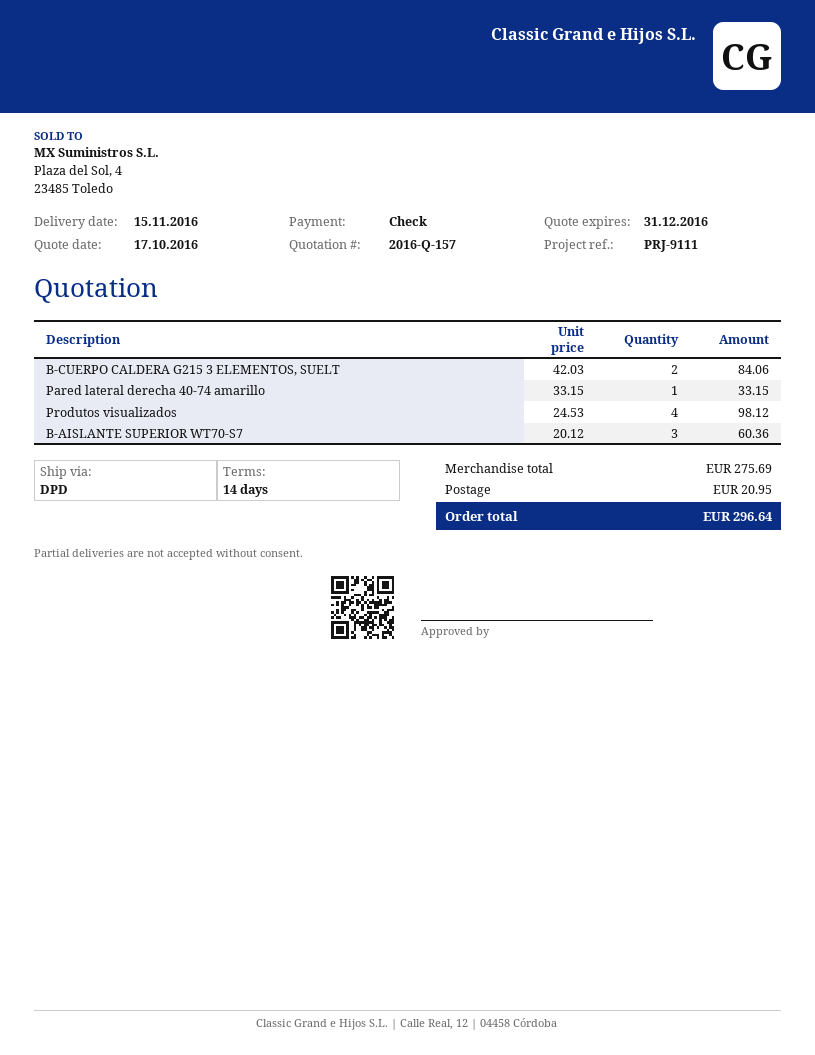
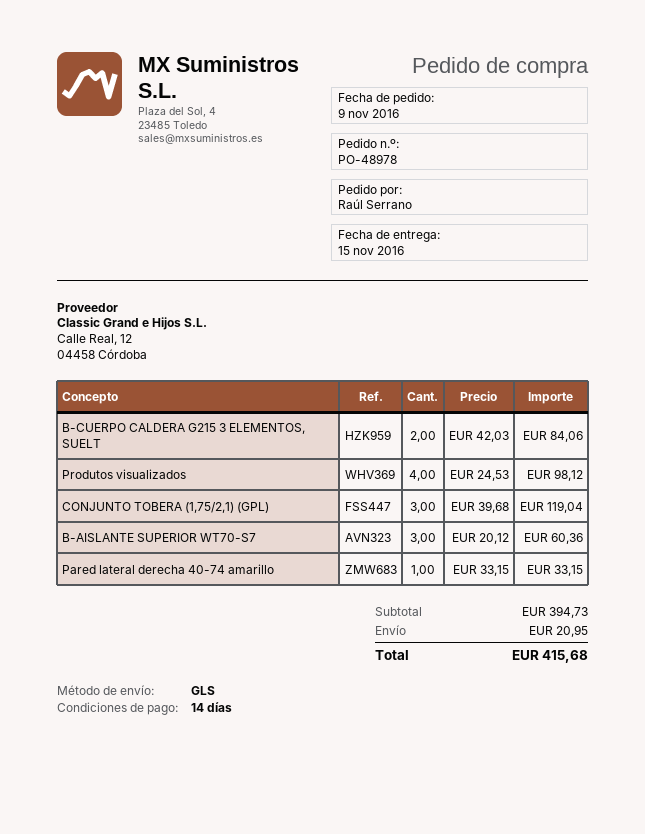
shipping method: DPD -> GLS
CONJUNTO TOBERA (1,75/2,1) (GPL): none -> 3 x 39.68 = 119.04
subtotal: 275.69 -> 394.73
total: 296.64 -> 415.68

